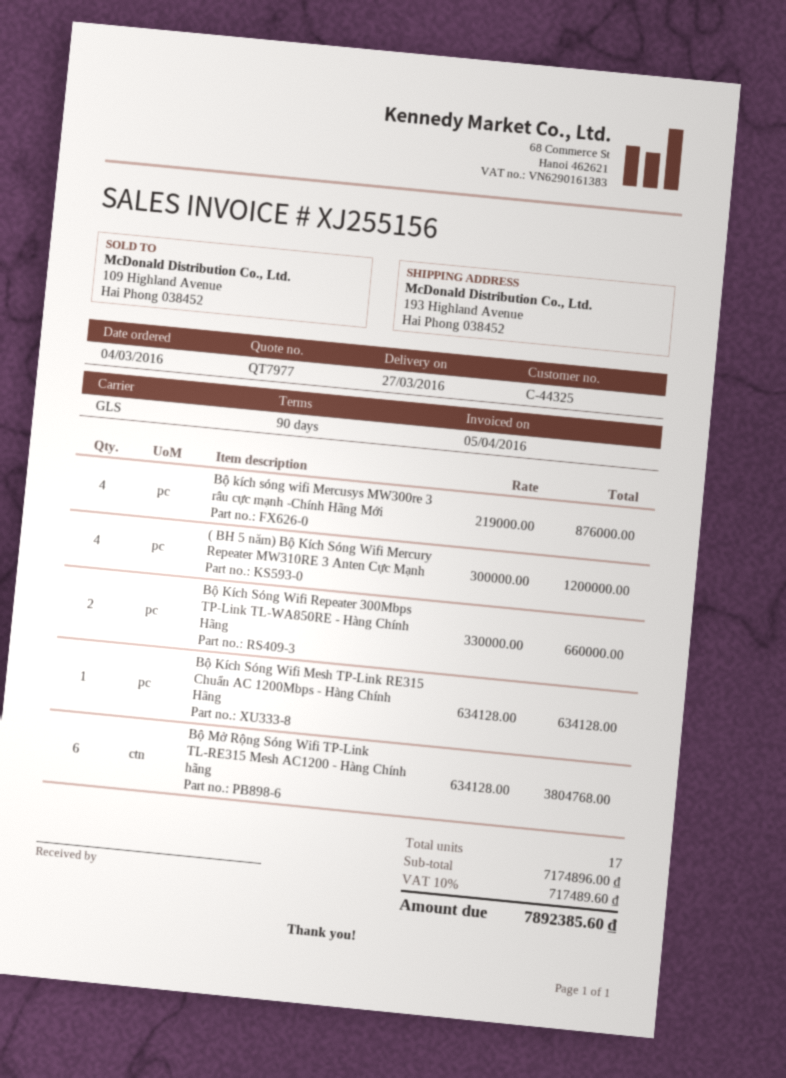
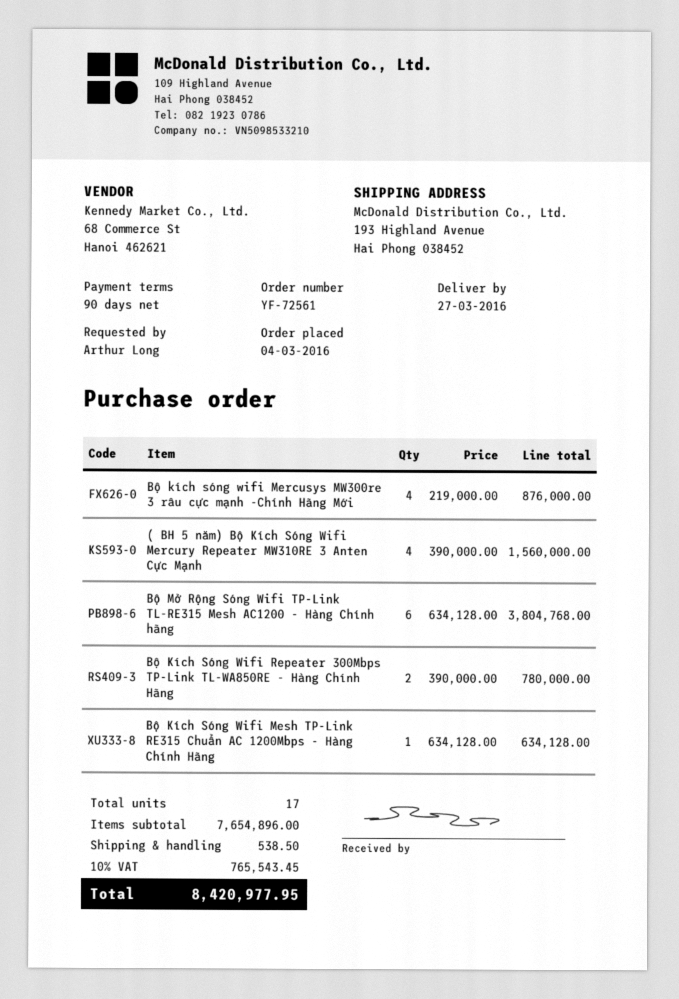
( BH 5 năm) Bộ Kích Sóng Wifi Mercury Repeater MW310RE 3 Anten Cực Mạnh: 4 x 300000.00 = 1200000.00 -> 4 x 390000.00 = 1560000.00
Bộ Kích Sóng Wifi Repeater 300Mbps TP-Link TL-WA850RE - Hàng Chính Hãng: 2 x 330000.00 = 660000.00 -> 2 x 390000.00 = 780000.00
subtotal: 7174896.00 -> 7654896.00
shipping: none -> 538.50
tax: 10% = 717489.60 -> 10% = 765543.45
total: 7892385.60 -> 8420977.95

